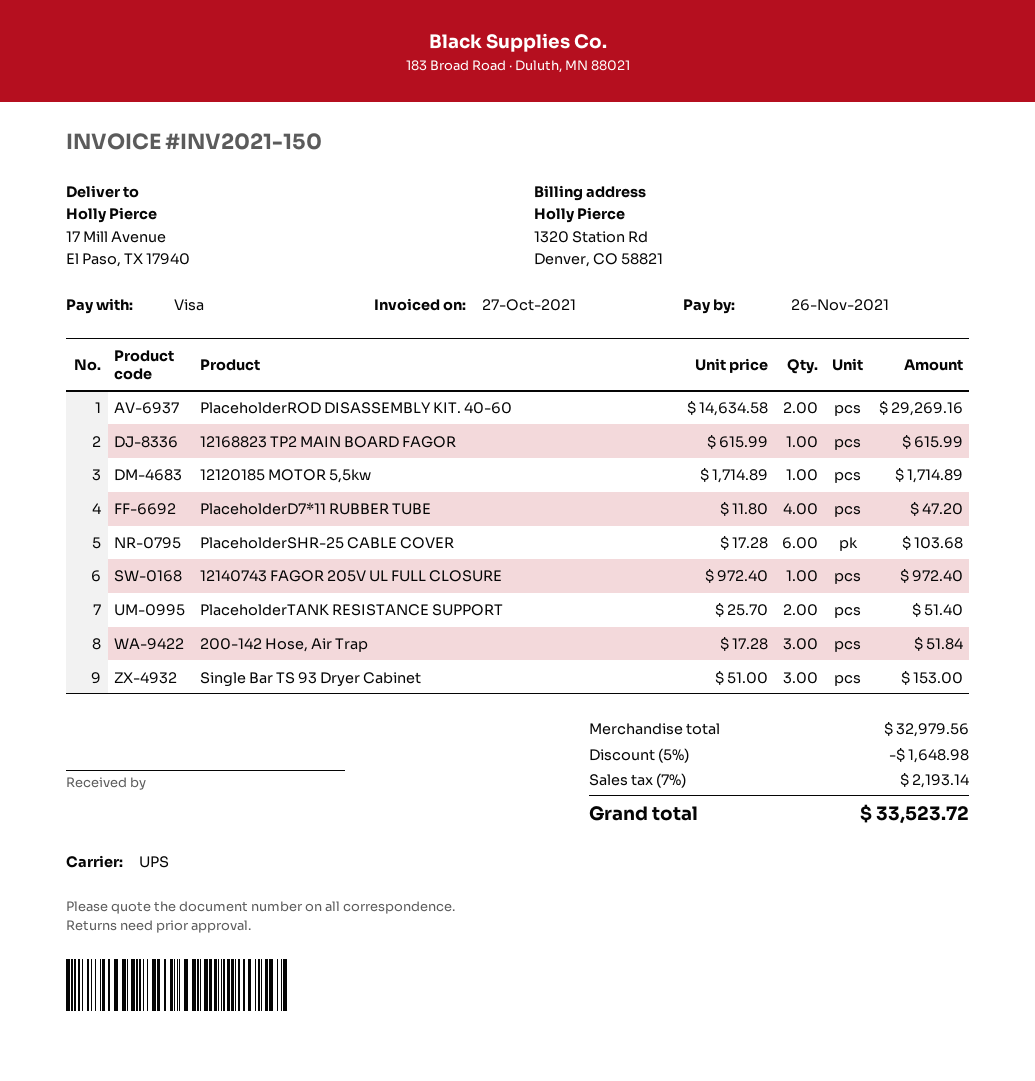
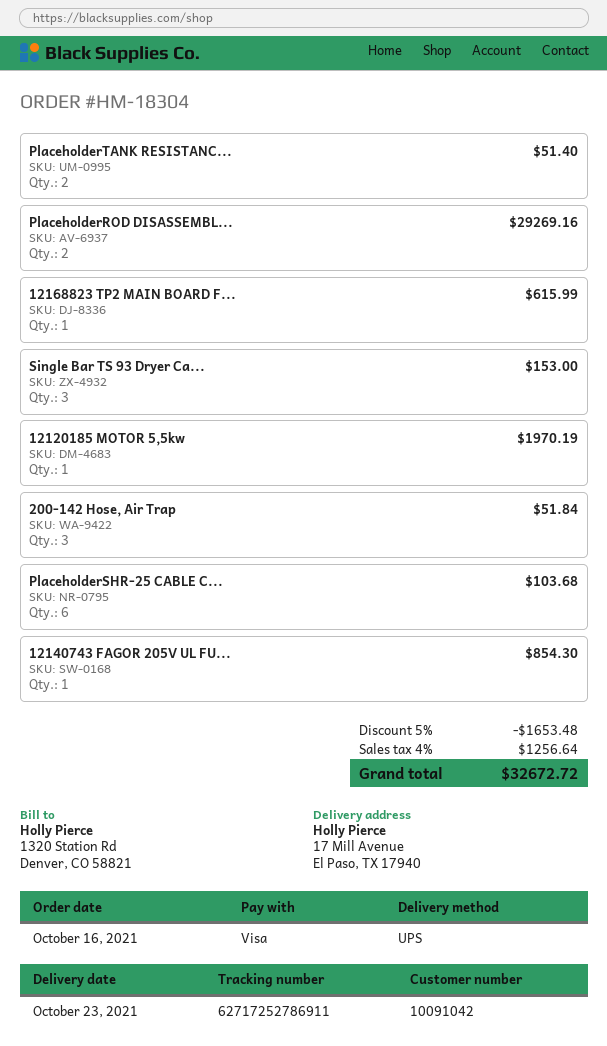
12120185 MOTOR 5,5kw: 1 for 1714.89 -> 1 for 1970.19
PlaceholderD7*11 RUBBER TUBE: 4 for 47.20 -> none
12140743 FAGOR 205V UL FULL CLOSURE: 1 for 972.40 -> 1 for 854.30
discount: 5% = 1648.98 -> 5% = 1653.48
tax: 7% = 2193.14 -> 4% = 1256.64
total: 33523.72 -> 32672.72

